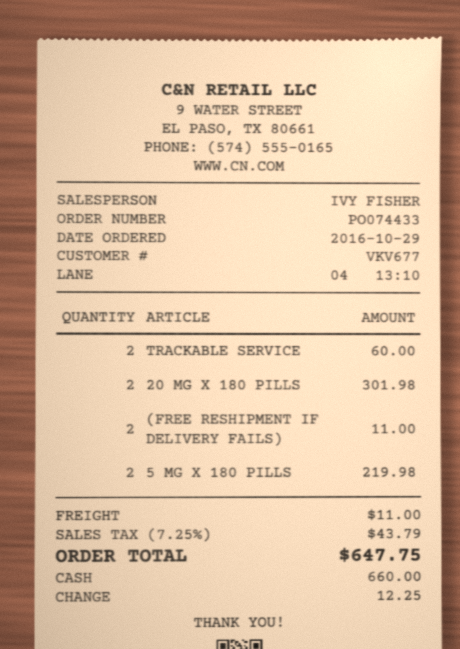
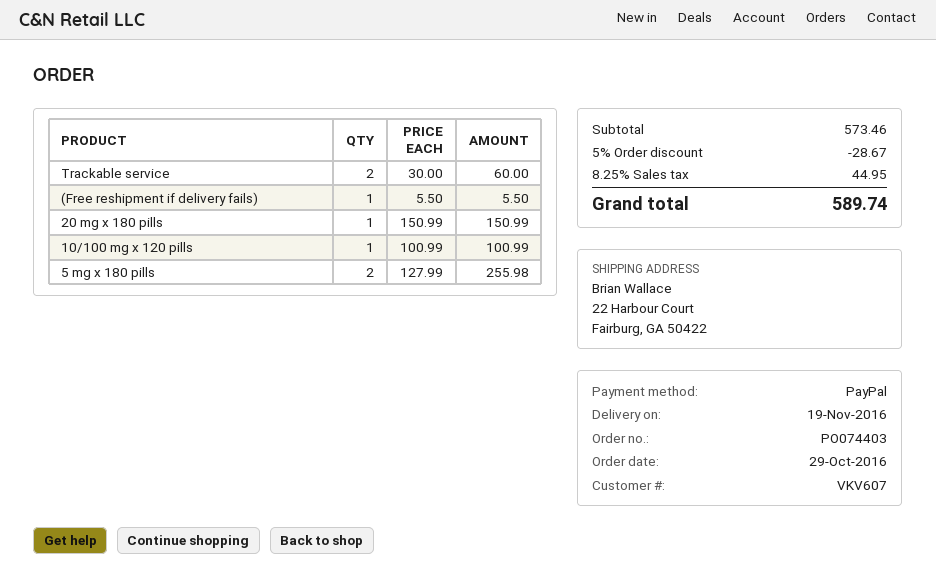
order number: PO074433 -> PO074403
customer number: VKV677 -> VKV607
payment method: cash -> PayPal
20 MG X 180 PILLS: 2 for 301.98 -> 1 for 150.99
(FREE RESHIPMENT IF DELIVERY FAILS): 2 for 11.00 -> 1 for 5.50
5 MG X 180 PILLS: 2 for 219.98 -> 2 for 255.98
10/100 mg x 120 pills: none -> 1 for 100.99
discount: none -> 5% = 28.67
shipping: 11.00 -> none
tax: 7.25% = 43.79 -> 8.25% = 44.95
total: 647.75 -> 589.74

